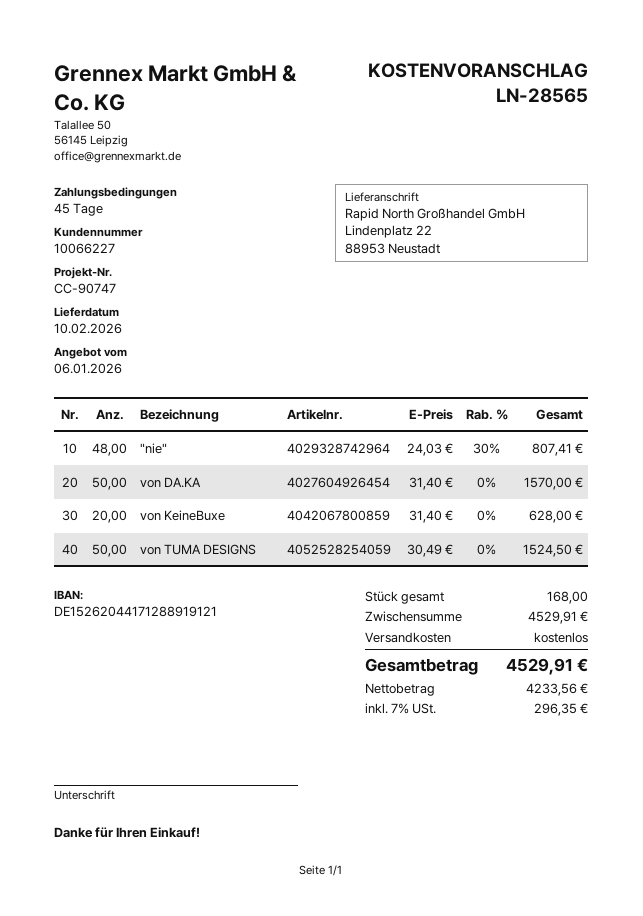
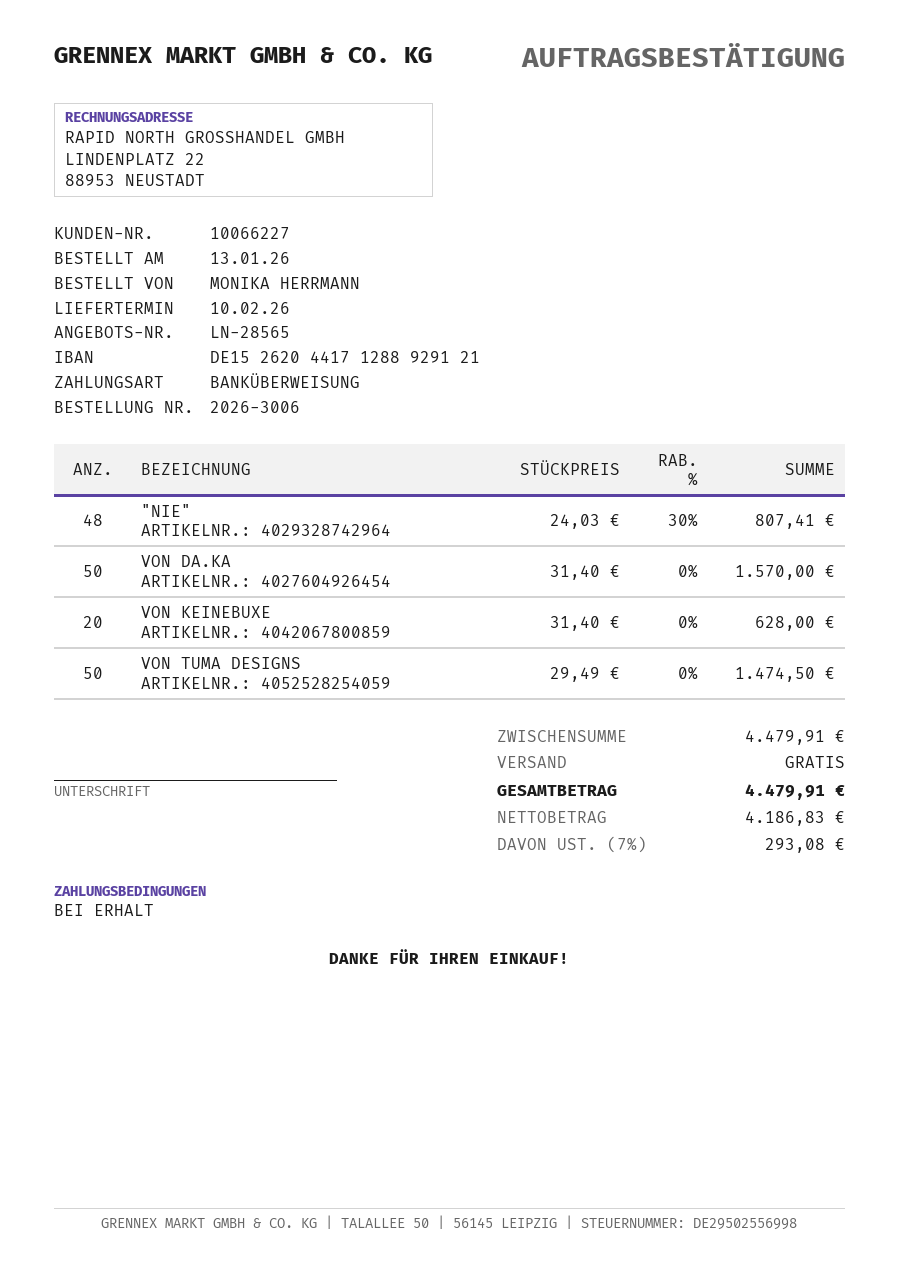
payment terms: 45 days -> on receipt
bank account: DE15262044171288919121 -> DE15262044171288929121
von TUMA DESIGNS: 50 x 30.49 = 1524.50 -> 50 x 29.49 = 1474.50
subtotal: 4529.91 -> 4479.91
net: 4233.56 -> 4186.83
tax: 7% = 296.35 -> 7% = 293.08
total: 4529.91 -> 4479.91

